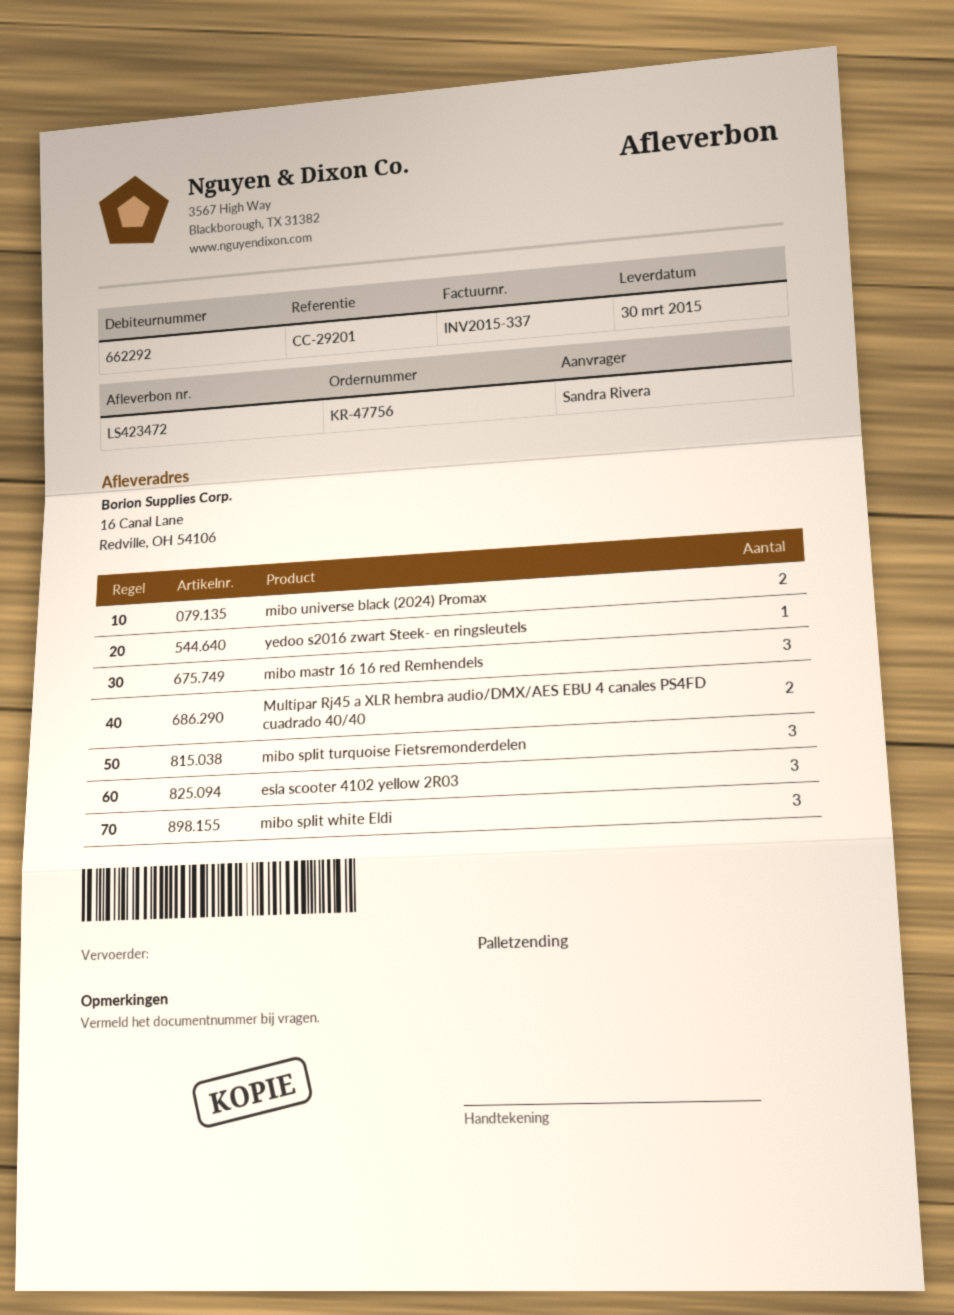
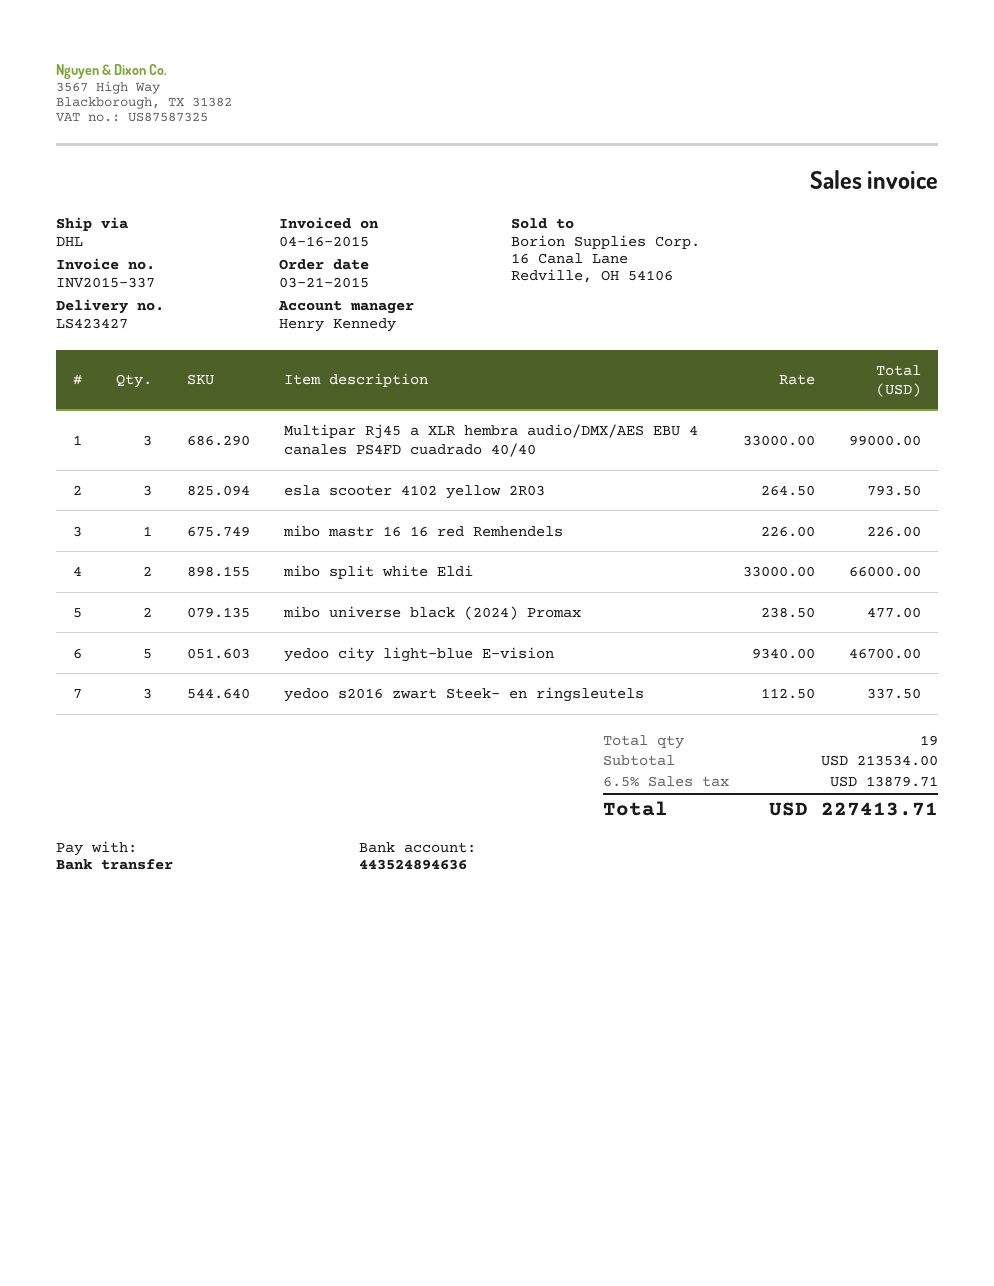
delivery note number: LS423472 -> LS423427
shipping method: pallet freight -> DHL
yedoo s2016 zwart Steek- en ringsleutels: 1 -> 3
mibo mastr 16 16 red Remhendels: 3 -> 1
Multipar Rj45 a XLR hembra audio/DMX/AES EBU 4 canales PS4FD cuadrado 40/40: 2 -> 3
mibo split turquoise Fietsremonderdelen: 3 -> none
mibo split white Eldi: 3 -> 2
yedoo city light-blue E-vision: none -> 5

